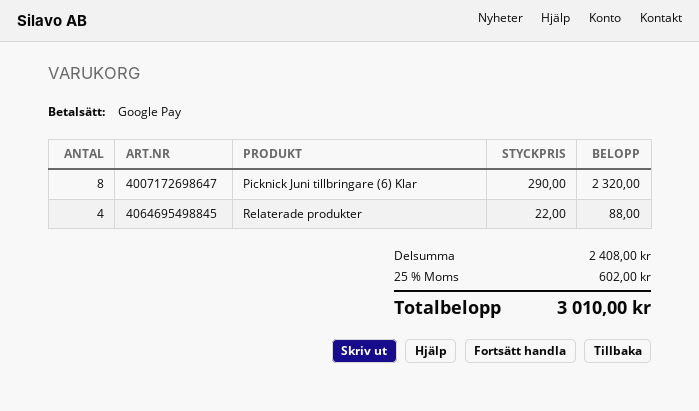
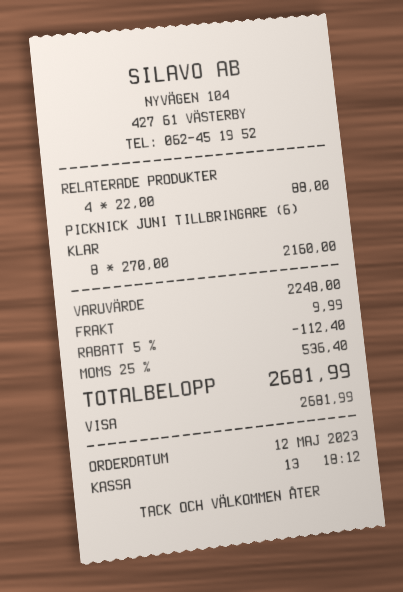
payment method: Google Pay -> Visa
Picknick Juni tillbringare (6) Klar: 8 x 290.00 = 2320.00 -> 8 x 270.00 = 2160.00
subtotal: 2408.00 -> 2248.00
discount: none -> 5% = 112.40
shipping: none -> 9.99
tax: 25% = 602.00 -> 25% = 536.40
total: 3010.00 -> 2681.99

